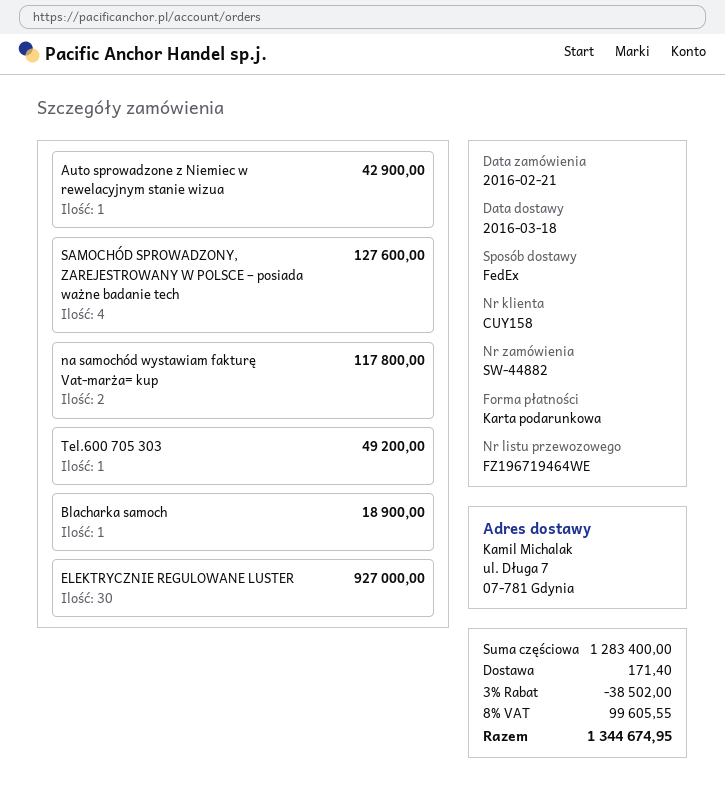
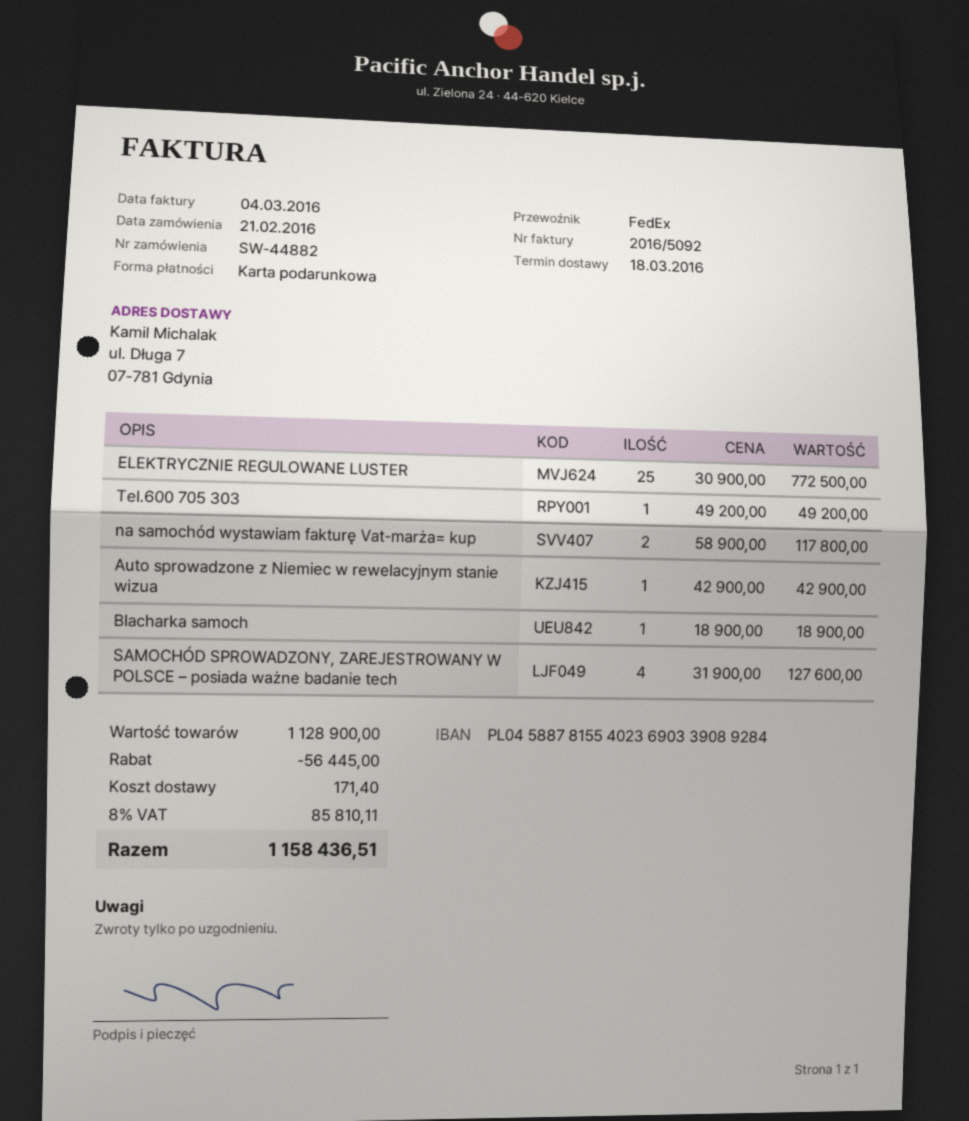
ELEKTRYCZNIE REGULOWANE LUSTER: 30 for 927000.00 -> 25 for 772500.00
subtotal: 1283400.00 -> 1128900.00
discount: 38502.00 -> 56445.00
tax: 8% = 99605.55 -> 8% = 85810.11
total: 1344674.95 -> 1158436.51

